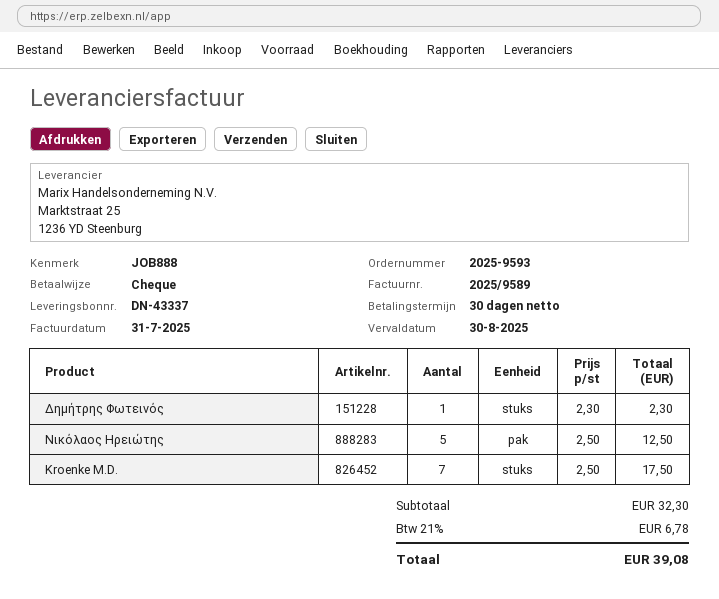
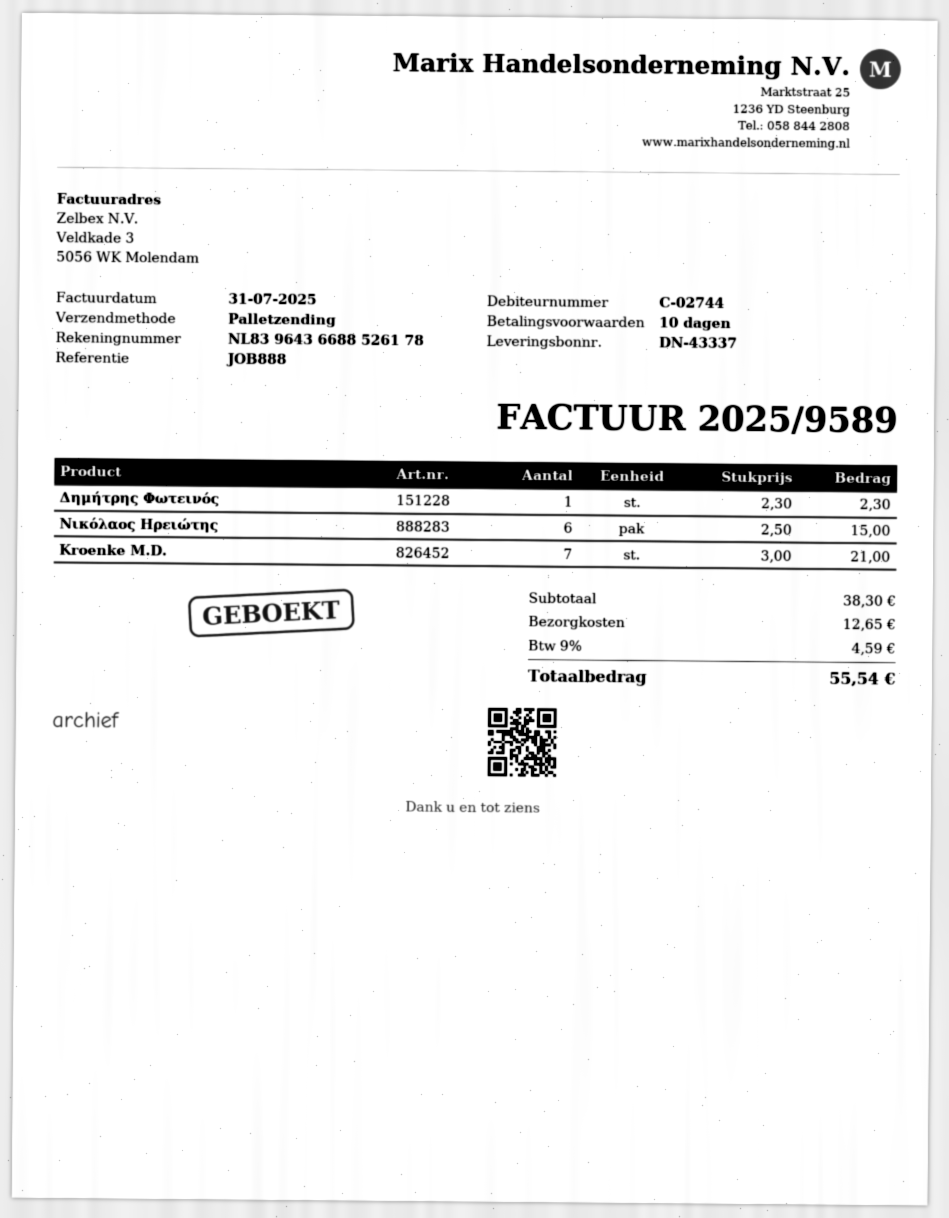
payment terms: 30 days -> 10 days
Νικόλαος Ηρειώτης: 5 x 2.50 = 12.50 -> 6 x 2.50 = 15.00
Kroenke M.D.: 7 x 2.50 = 17.50 -> 7 x 3.00 = 21.00
subtotal: 32.30 -> 38.30
shipping: none -> 12.65
tax: 21% = 6.78 -> 9% = 4.59
total: 39.08 -> 55.54

